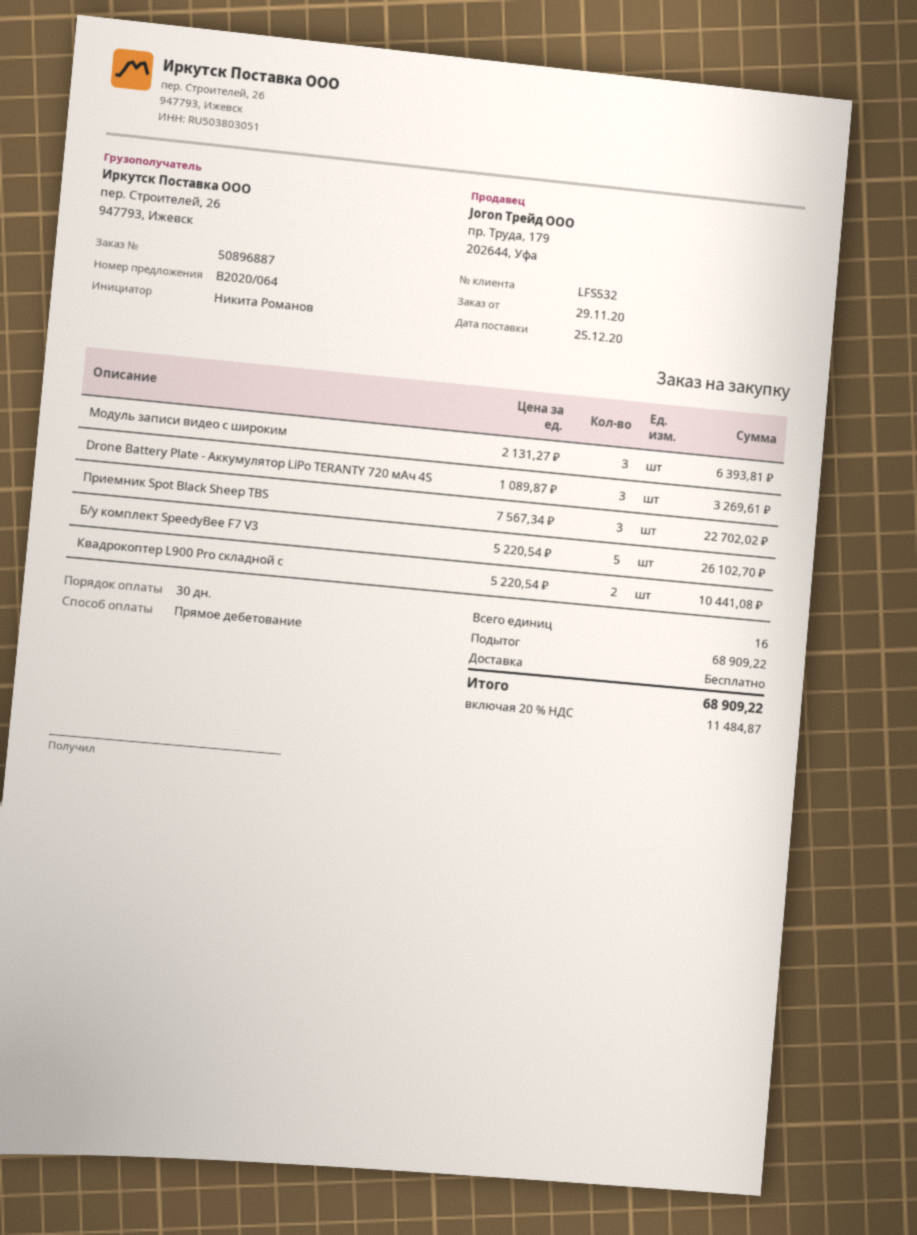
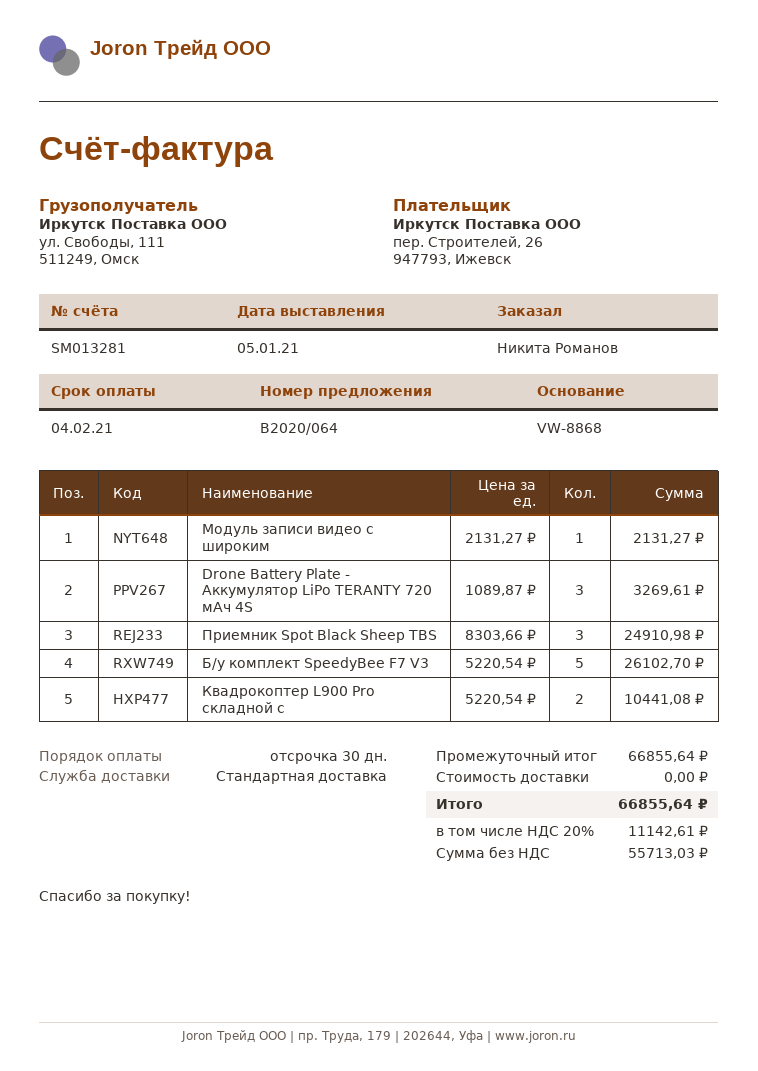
ship to: пер. Строителей, 26, 947793, Ижевск -> ул. Свободы, 111, 511249, Омск
Модуль записи видео с широким: 3 x 2131.27 = 6393.81 -> 1 x 2131.27 = 2131.27
Приемник Spot Black Sheep TBS: 3 x 7567.34 = 22702.02 -> 3 x 8303.66 = 24910.98
subtotal: 68909.22 -> 66855.64
tax: 20% = 11484.87 -> 20% = 11142.61
total: 68909.22 -> 66855.64

